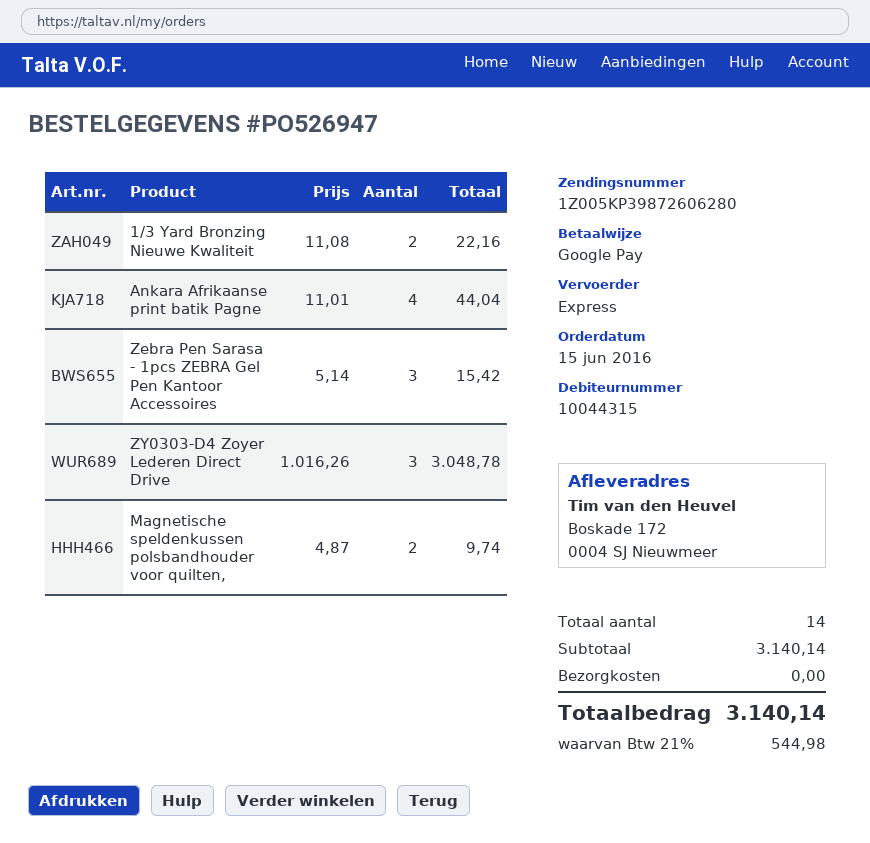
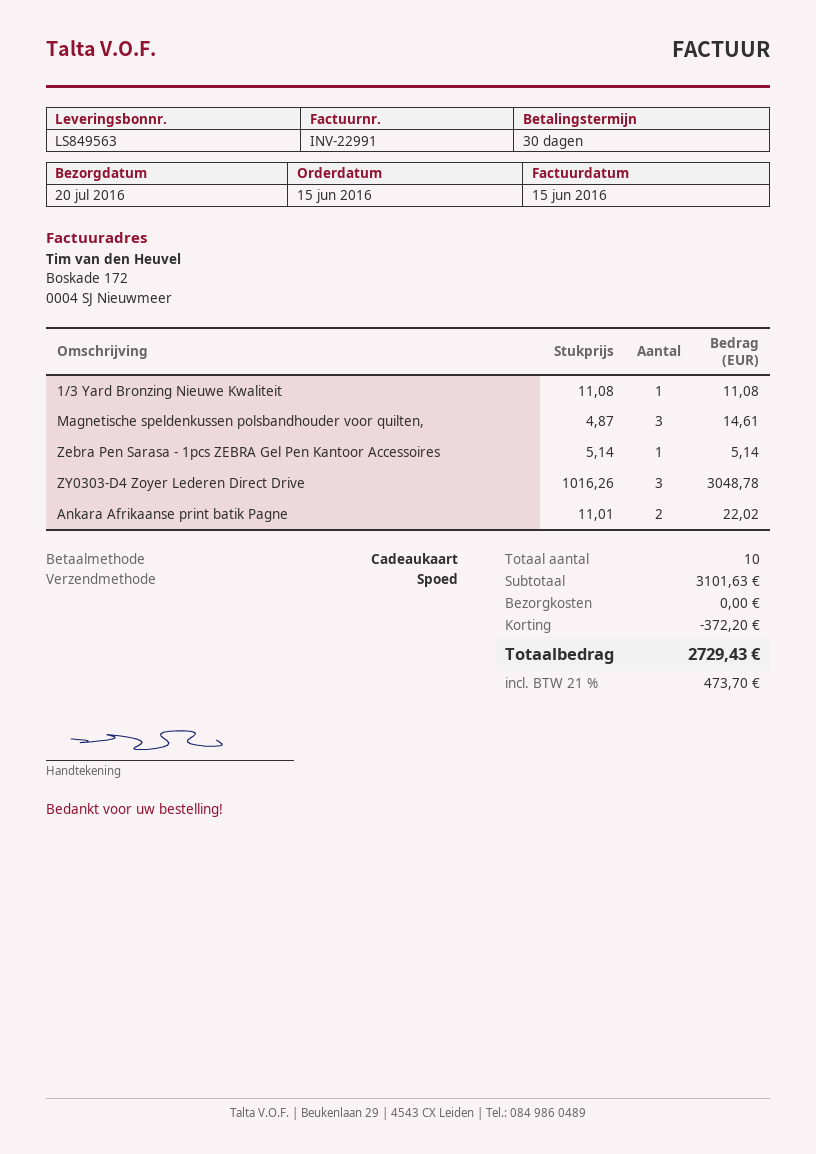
payment method: Google Pay -> gift card
1/3 Yard Bronzing Nieuwe Kwaliteit: 2 x 11.08 = 22.16 -> 1 x 11.08 = 11.08
Ankara Afrikaanse print batik Pagne: 4 x 11.01 = 44.04 -> 2 x 11.01 = 22.02
Zebra Pen Sarasa - 1pcs ZEBRA Gel Pen Kantoor Accessoires: 3 x 5.14 = 15.42 -> 1 x 5.14 = 5.14
Magnetische speldenkussen polsbandhouder voor quilten,: 2 x 4.87 = 9.74 -> 3 x 4.87 = 14.61
total quantity: 14 -> 10
subtotal: 3140.14 -> 3101.63
discount: none -> 372.20
tax: 21% = 544.98 -> 21% = 473.70
total: 3140.14 -> 2729.43

